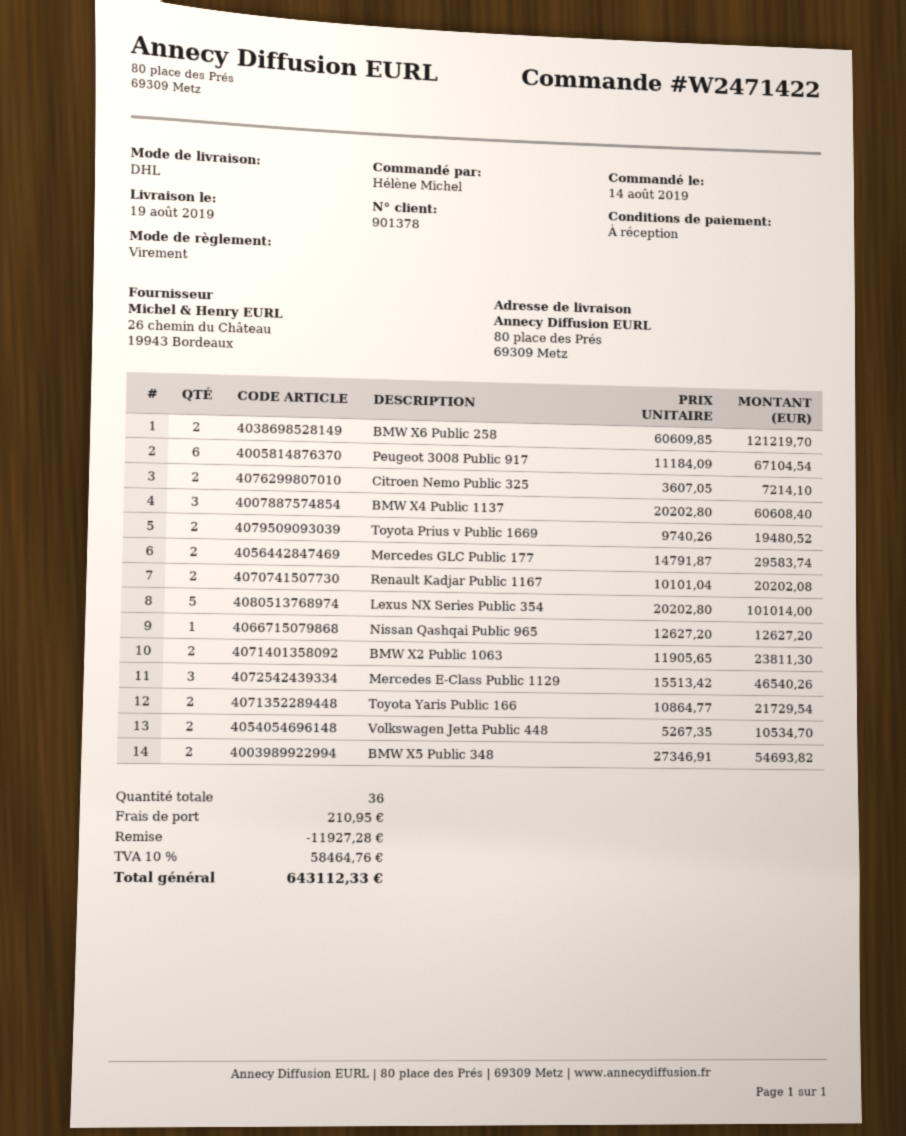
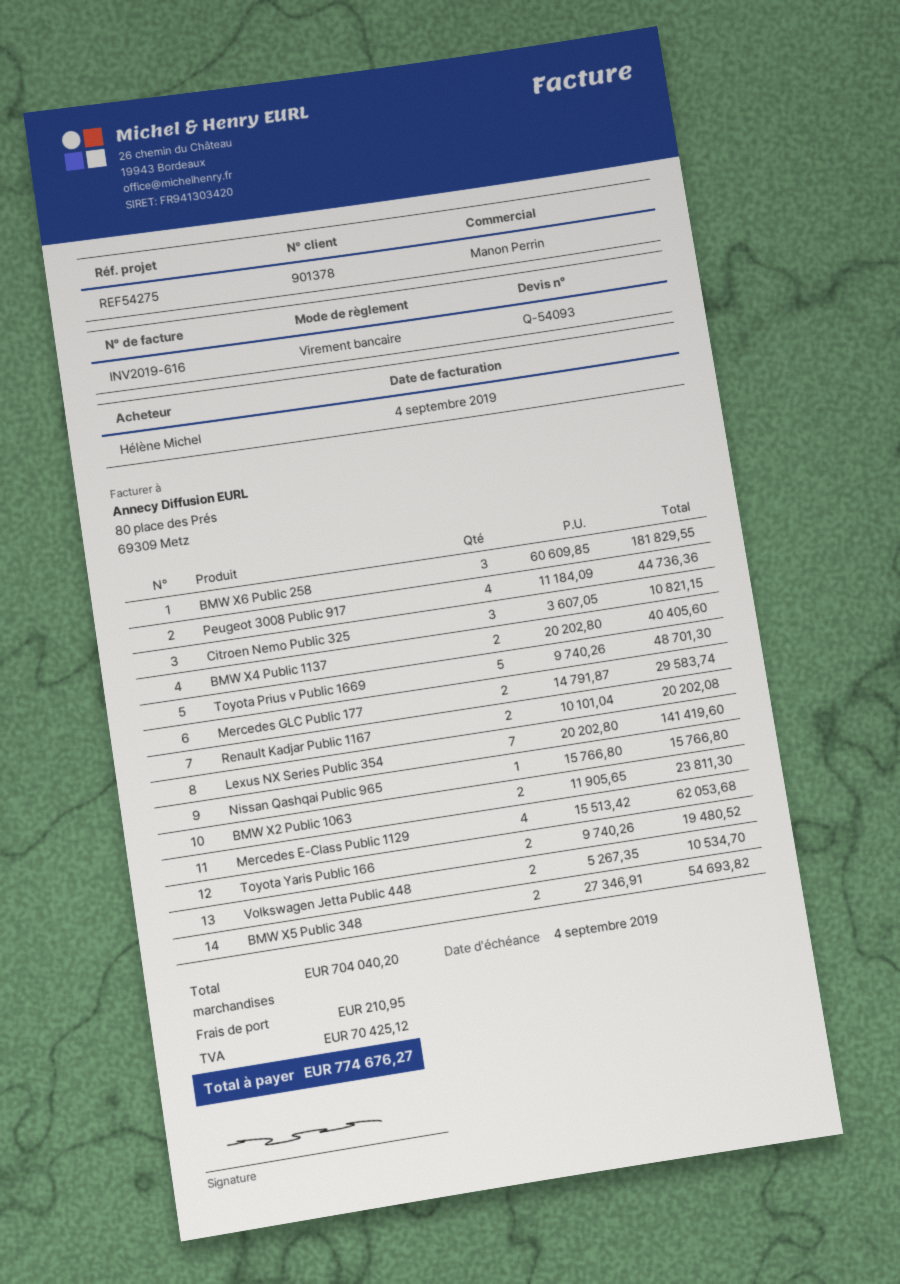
BMW X6 Public 258: 2 x 60609.85 = 121219.70 -> 3 x 60609.85 = 181829.55
Peugeot 3008 Public 917: 6 x 11184.09 = 67104.54 -> 4 x 11184.09 = 44736.36
Citroen Nemo Public 325: 2 x 3607.05 = 7214.10 -> 3 x 3607.05 = 10821.15
BMW X4 Public 1137: 3 x 20202.80 = 60608.40 -> 2 x 20202.80 = 40405.60
Toyota Prius v Public 1669: 2 x 9740.26 = 19480.52 -> 5 x 9740.26 = 48701.30
Lexus NX Series Public 354: 5 x 20202.80 = 101014.00 -> 7 x 20202.80 = 141419.60
Nissan Qashqai Public 965: 1 x 12627.20 = 12627.20 -> 1 x 15766.80 = 15766.80
Mercedes E-Class Public 1129: 3 x 15513.42 = 46540.26 -> 4 x 15513.42 = 62053.68
Toyota Yaris Public 166: 2 x 10864.77 = 21729.54 -> 2 x 9740.26 = 19480.52
discount: 11927.28 -> none
tax: 58464.76 -> 70425.12
total: 643112.33 -> 774676.27

